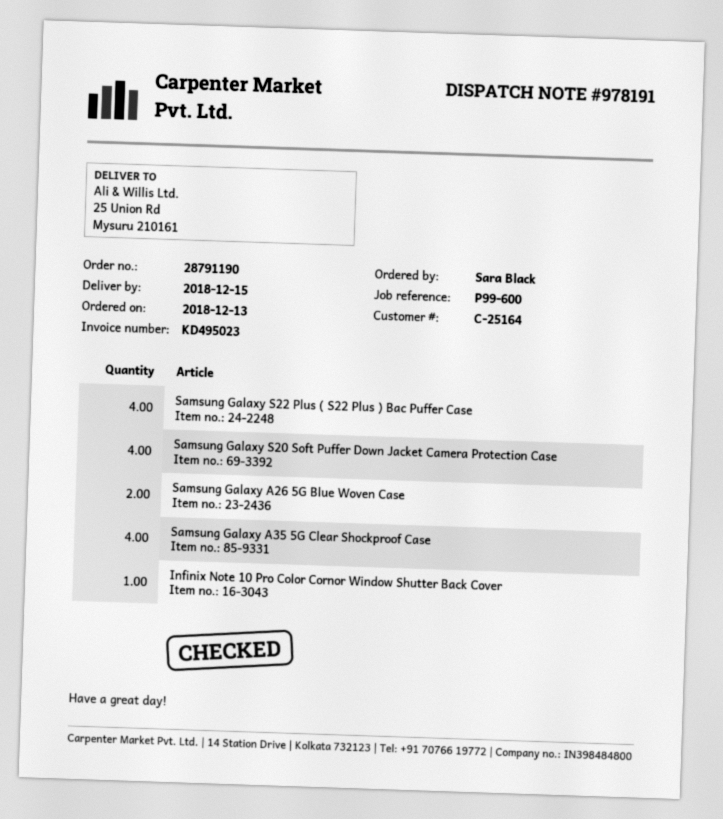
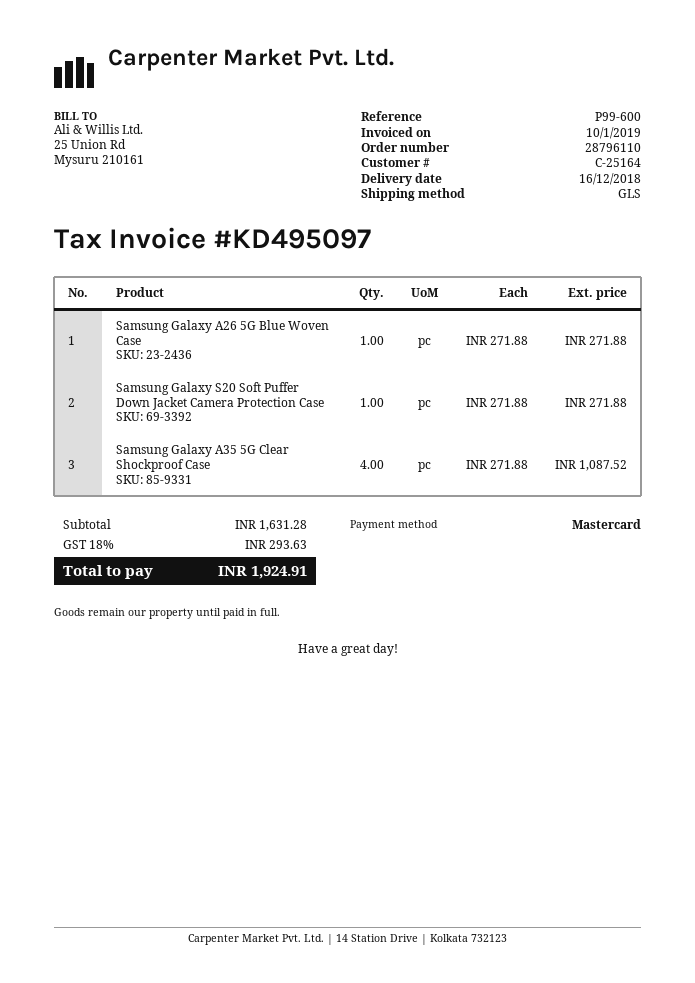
order number: 28791190 -> 28796110
delivery date: 2018-12-15 -> 2018-12-16
invoice number: KD495023 -> KD495097
Samsung Galaxy S22 Plus ( S22 Plus ) Bac Puffer Case: 4 -> none
Samsung Galaxy S20 Soft Puffer Down Jacket Camera Protection Case: 4 -> 1
Samsung Galaxy A26 5G Blue Woven Case: 2 -> 1
Infinix Note 10 Pro Color Cornor Window Shutter Back Cover: 1 -> none

